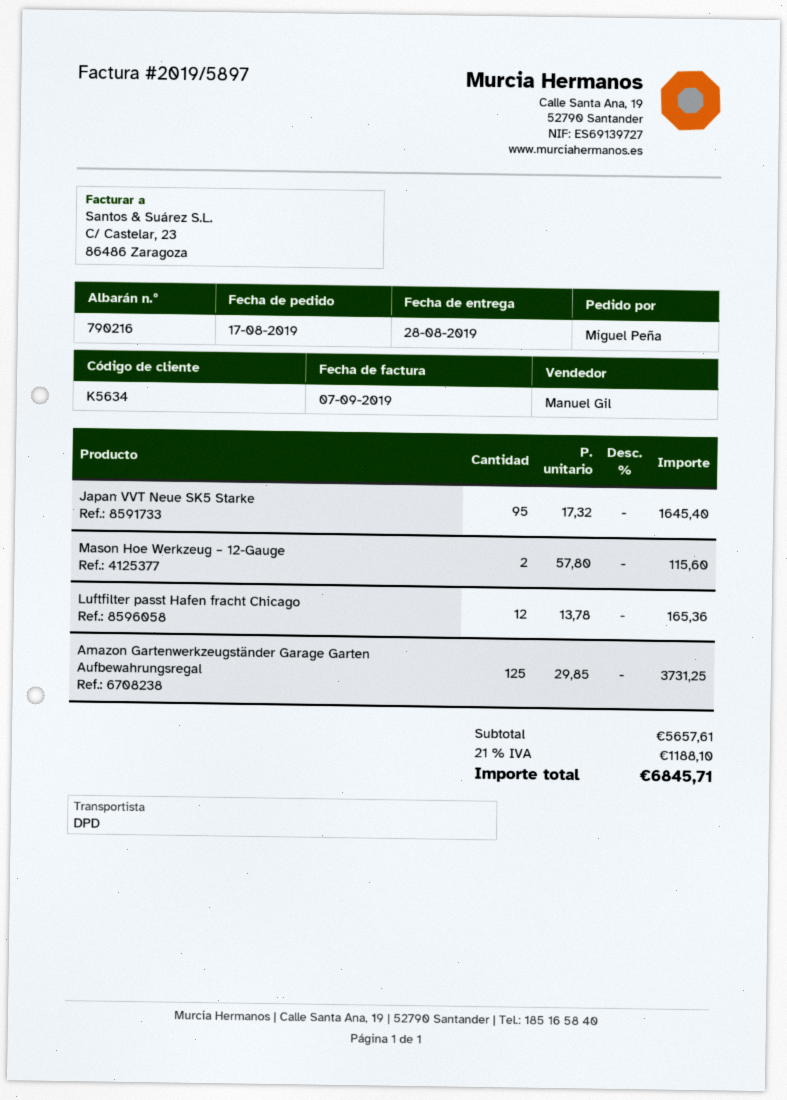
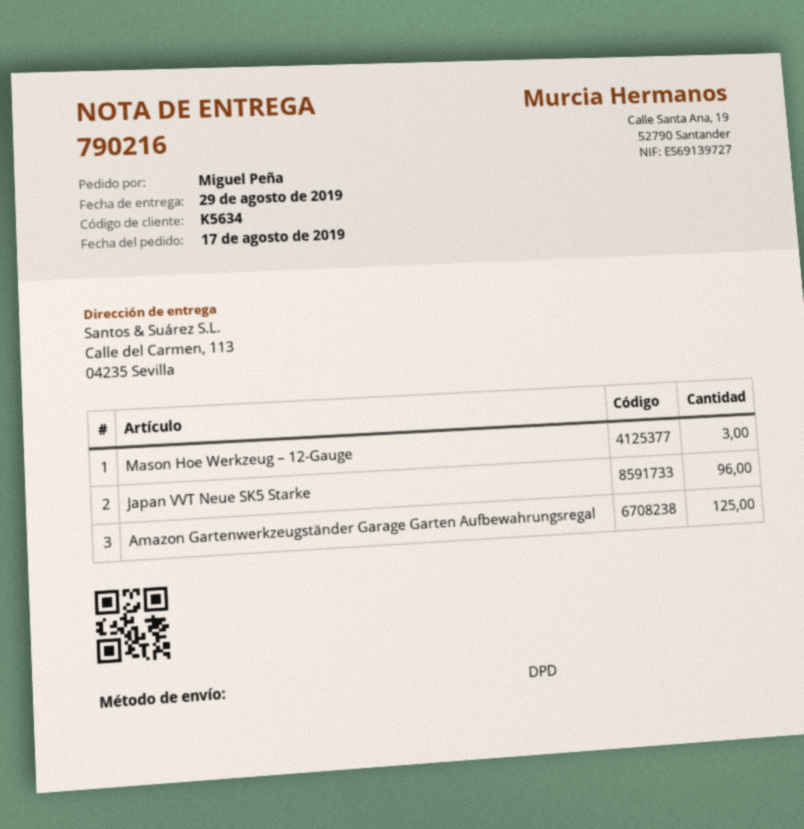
delivery date: 2019-08-28 -> 2019-08-29
Japan VVT Neue SK5 Starke: 95 -> 96
Mason Hoe Werkzeug – 12-Gauge: 2 -> 3
Luftfilter passt Hafen fracht Chicago: 12 -> none

